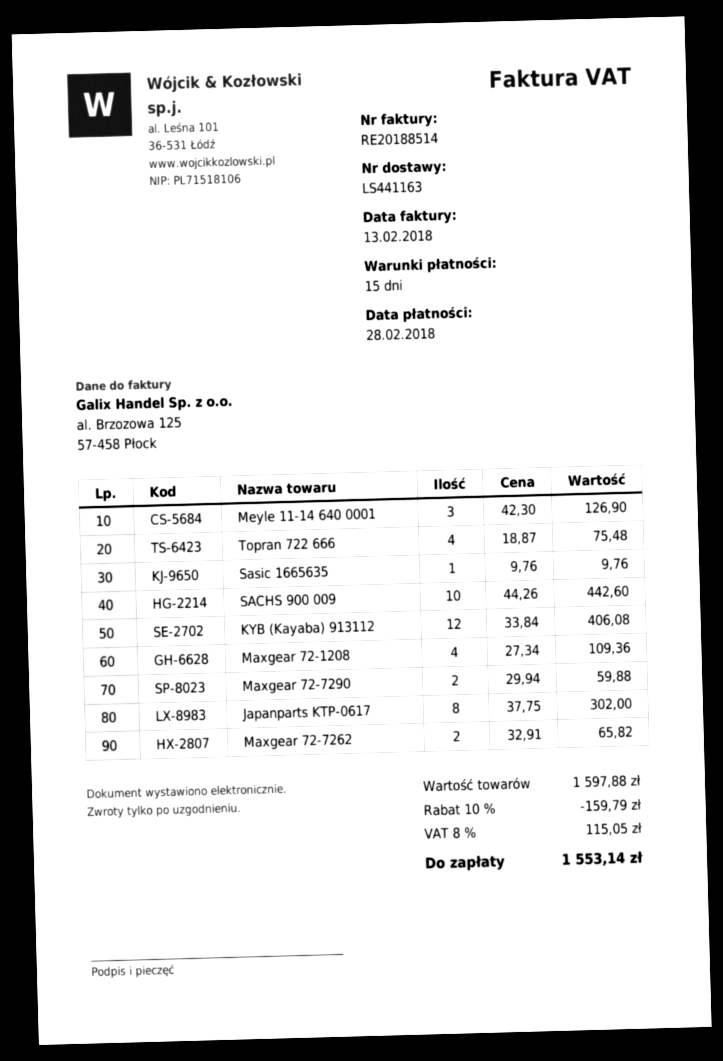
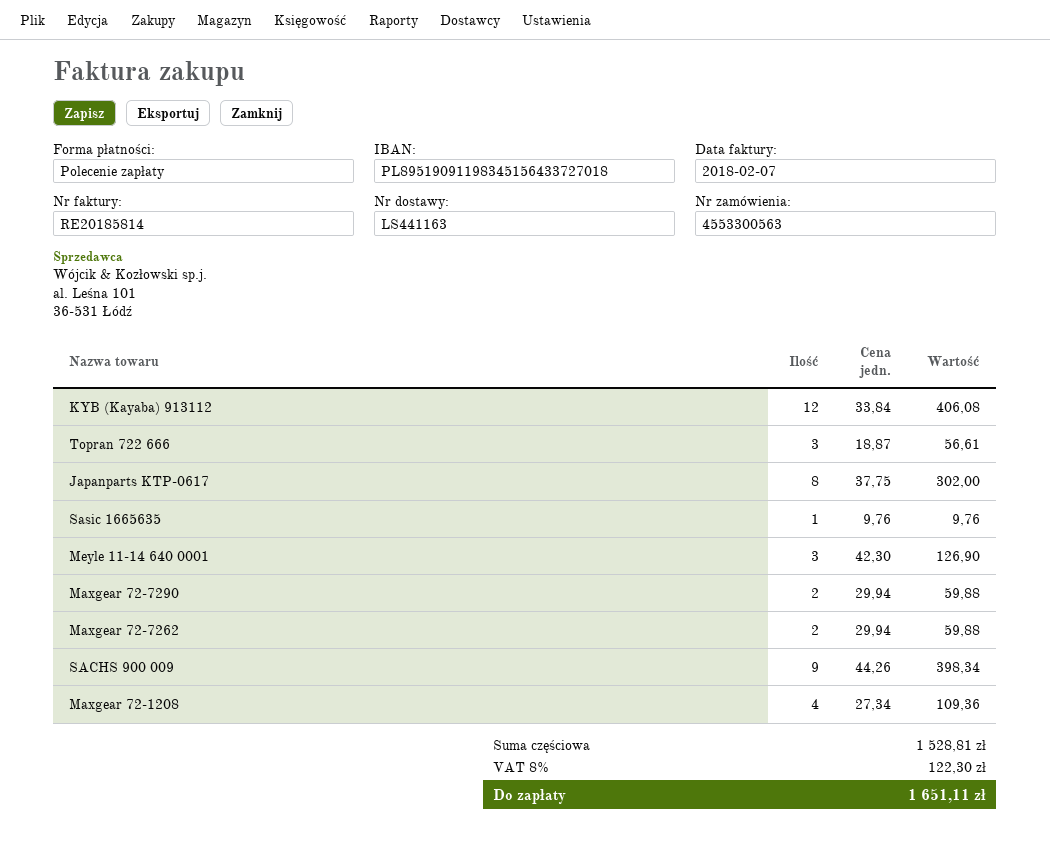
invoice number: RE20188514 -> RE20185814
invoice date: 2018-02-13 -> 2018-02-07
Topran 722 666: 4 x 18.87 = 75.48 -> 3 x 18.87 = 56.61
SACHS 900 009: 10 x 44.26 = 442.60 -> 9 x 44.26 = 398.34
Maxgear 72-7262: 2 x 32.91 = 65.82 -> 2 x 29.94 = 59.88
subtotal: 1597.88 -> 1528.81
discount: 10% = 159.79 -> none
tax: 8% = 115.05 -> 8% = 122.30
total: 1553.14 -> 1651.11

